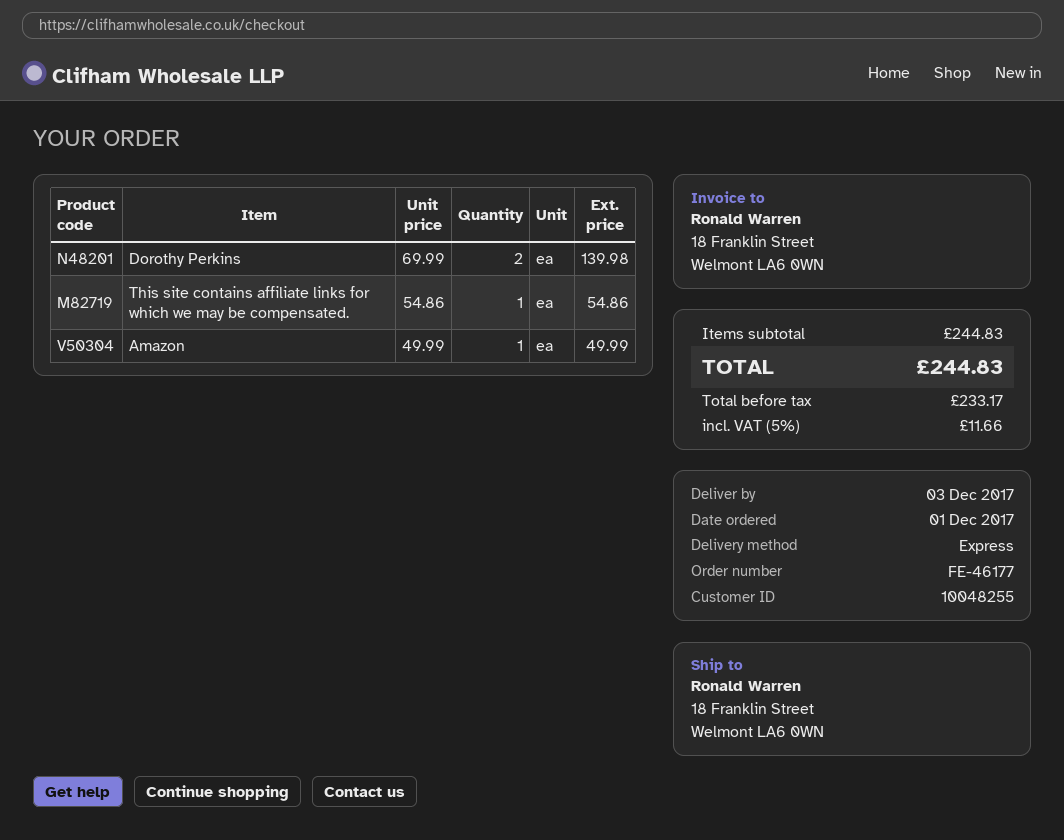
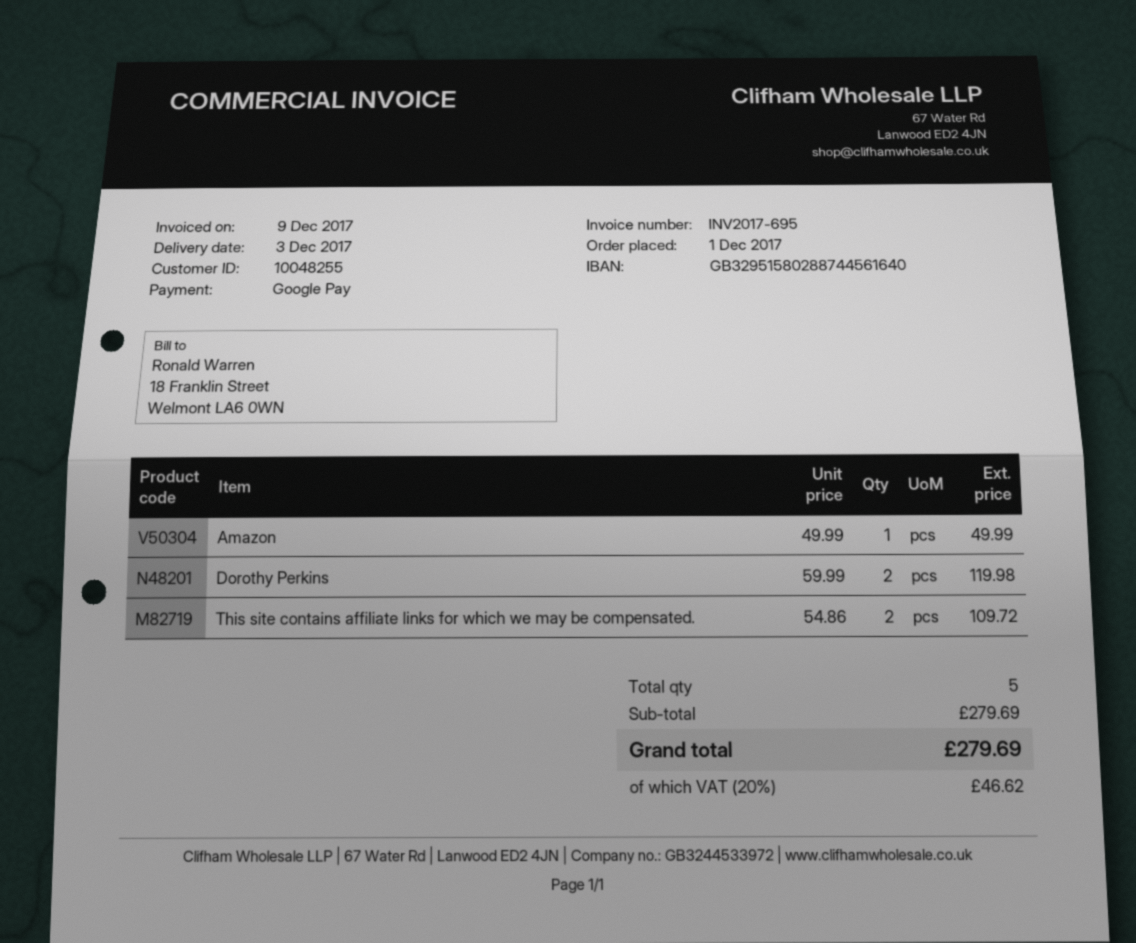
Dorothy Perkins: 2 x 69.99 = 139.98 -> 2 x 59.99 = 119.98
This site contains affiliate links for which we may be compensated.: 1 x 54.86 = 54.86 -> 2 x 54.86 = 109.72
subtotal: 244.83 -> 279.69
tax: 5% = 11.66 -> 20% = 46.62
total: 244.83 -> 279.69

